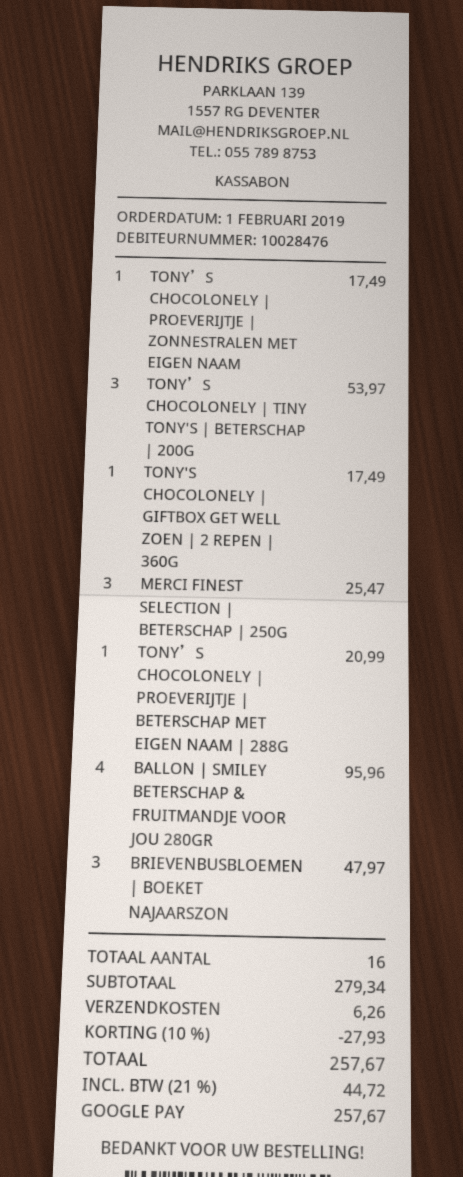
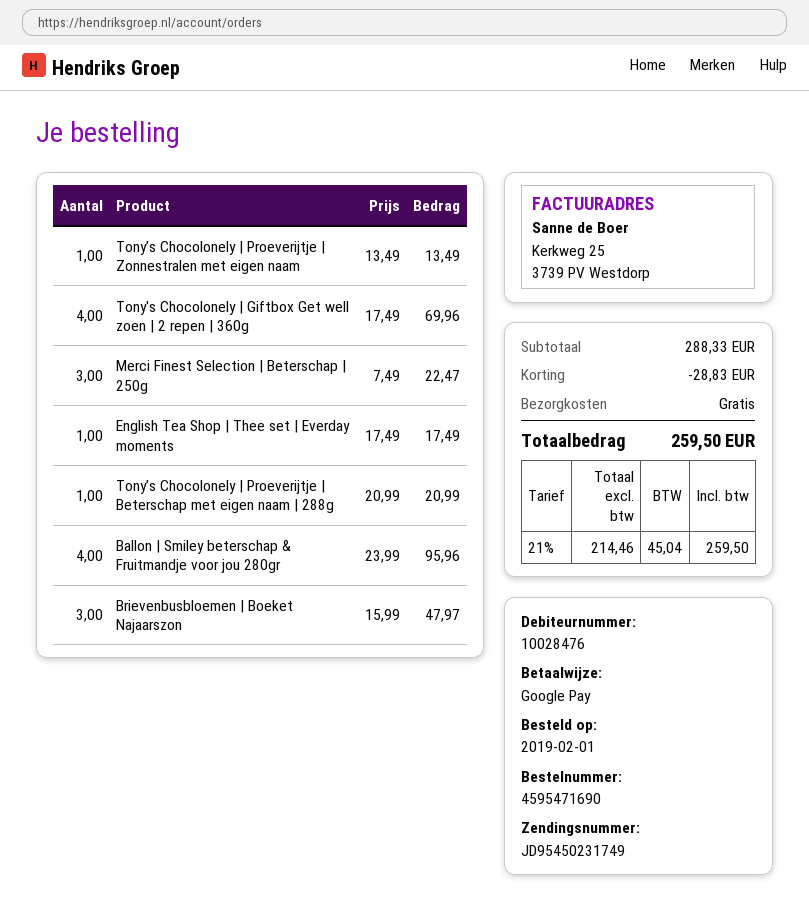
TONY’S CHOCOLONELY | PROEVERIJTJE | ZONNESTRALEN MET EIGEN NAAM: 1 for 17.49 -> 1 for 13.49
TONY’S CHOCOLONELY | TINY TONY'S | BETERSCHAP | 200G: 3 for 53.97 -> none
TONY'S CHOCOLONELY | GIFTBOX GET WELL ZOEN | 2 REPEN | 360G: 1 for 17.49 -> 4 for 69.96
MERCI FINEST SELECTION | BETERSCHAP | 250G: 3 for 25.47 -> 3 for 22.47
English Tea Shop | Thee set | Everday moments: none -> 1 for 17.49
subtotal: 279.34 -> 288.33
discount: 27.93 -> 28.83
shipping: 6.26 -> 0.00
tax: 21% = 44.72 -> 21% = 45.04
total: 257.67 -> 259.50

